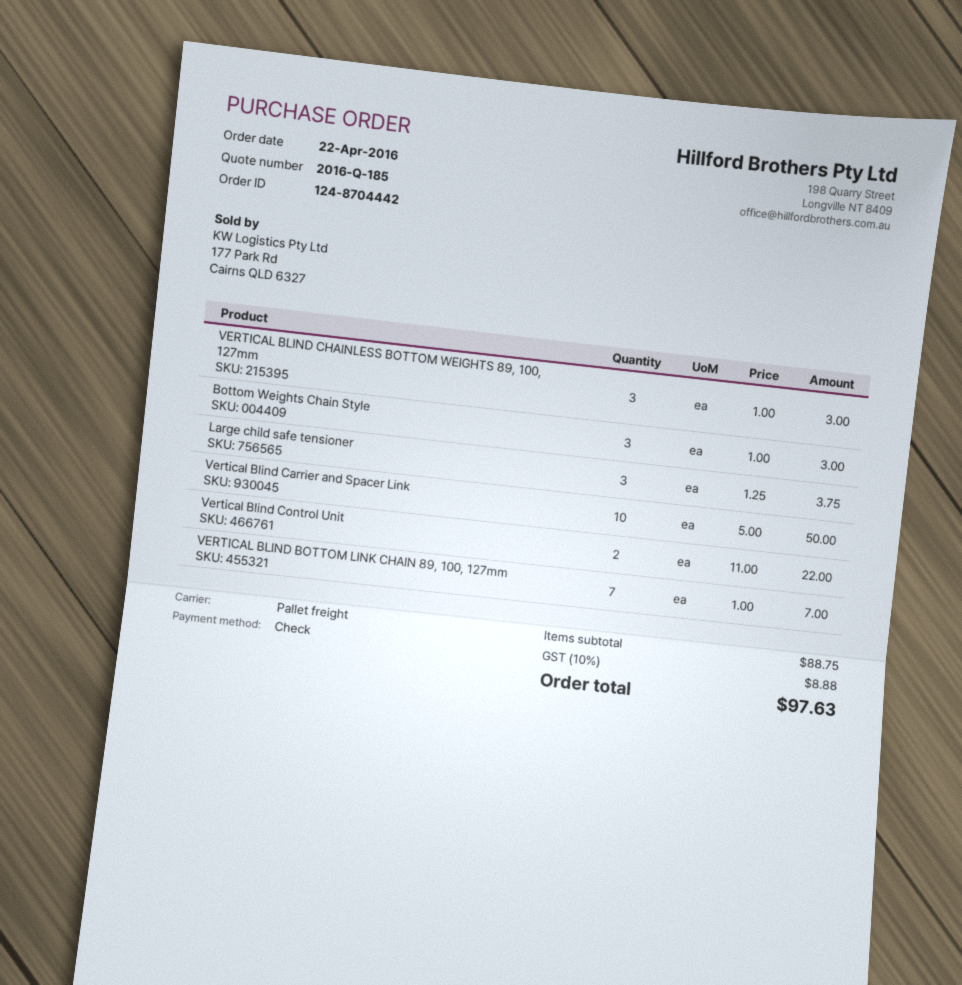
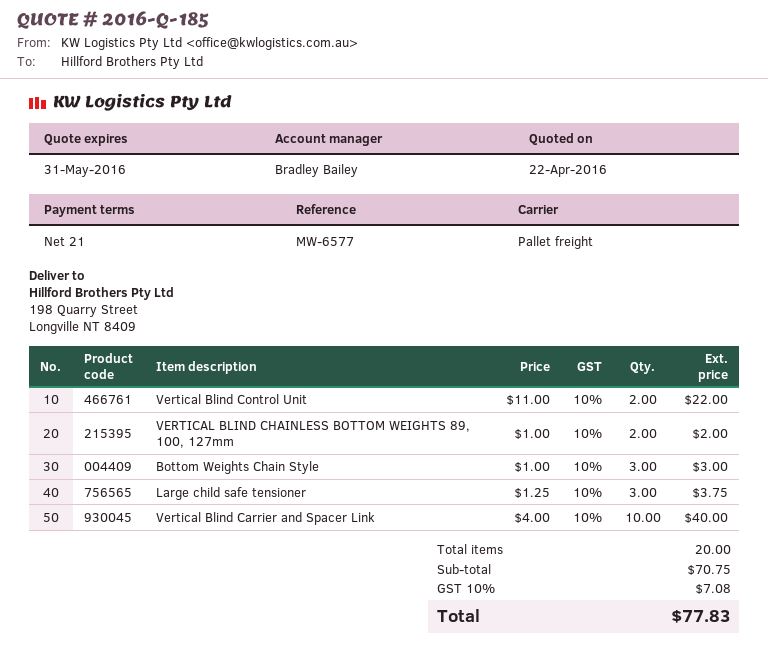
VERTICAL BLIND CHAINLESS BOTTOM WEIGHTS 89, 100, 127mm: 3 x 1.00 = 3.00 -> 2 x 1.00 = 2.00
Vertical Blind Carrier and Spacer Link: 10 x 5.00 = 50.00 -> 10 x 4.00 = 40.00
VERTICAL BLIND BOTTOM LINK CHAIN 89, 100, 127mm: 7 x 1.00 = 7.00 -> none
subtotal: 88.75 -> 70.75
tax: 10% = 8.88 -> 10% = 7.08
total: 97.63 -> 77.83

